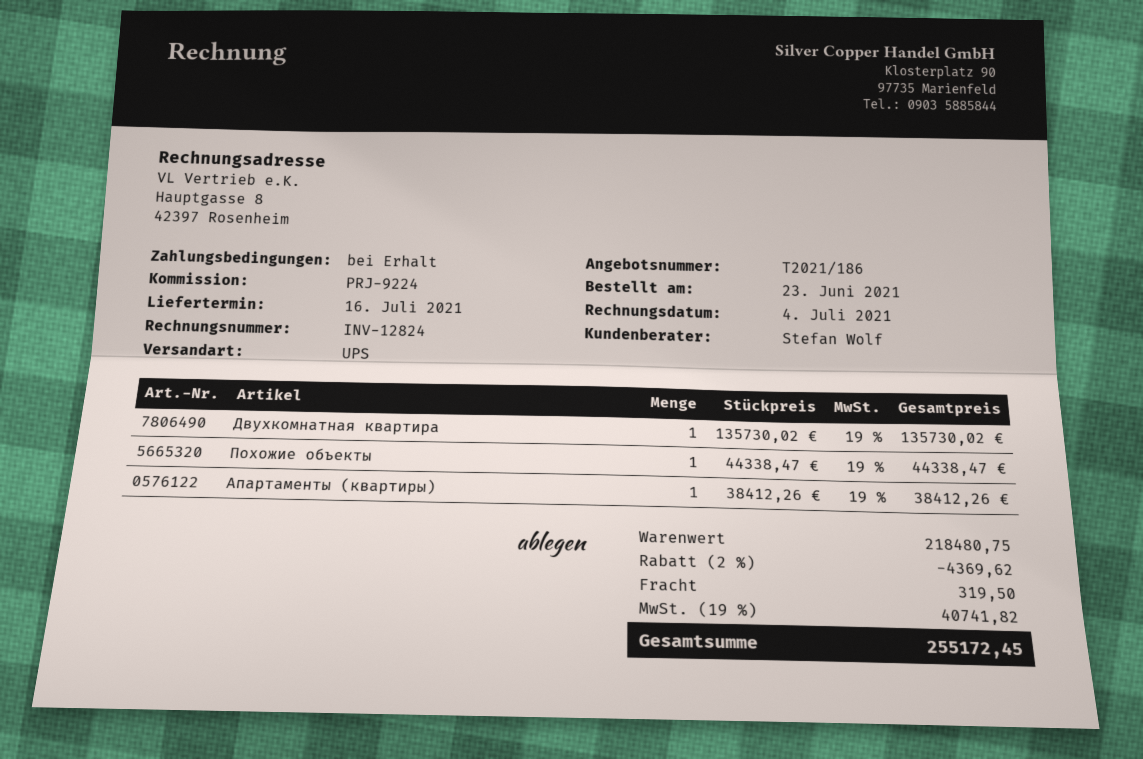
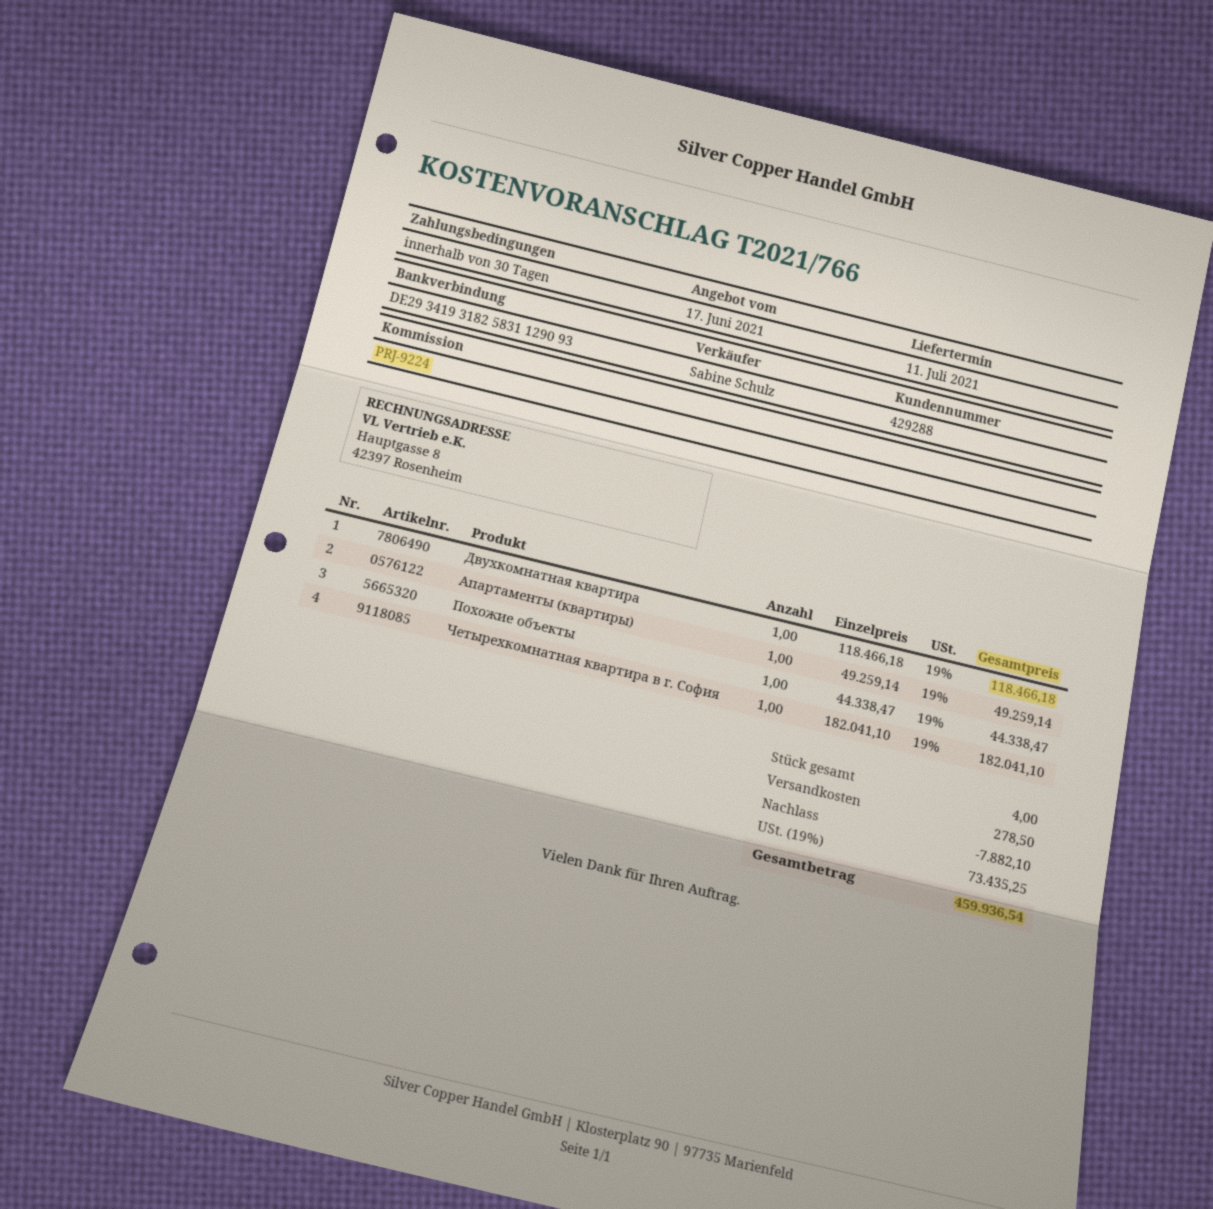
quote number: T2021/186 -> T2021/766
delivery date: 2021-07-16 -> 2021-07-11
payment terms: on receipt -> 30 days
sales rep: Stefan Wolf -> Sabine Schulz
Двухкомнатная квартира: 1 x 135730.02 = 135730.02 -> 1 x 118466.18 = 118466.18
Апартаменты (квартиры): 1 x 38412.26 = 38412.26 -> 1 x 49259.14 = 49259.14
Четырехкомнатная квартира в г. София: none -> 1 x 182041.10 = 182041.10
discount: 4369.62 -> 7882.10
shipping: 319.50 -> 278.50
tax: 19% = 40741.82 -> 19% = 73435.25
total: 255172.45 -> 459936.54

